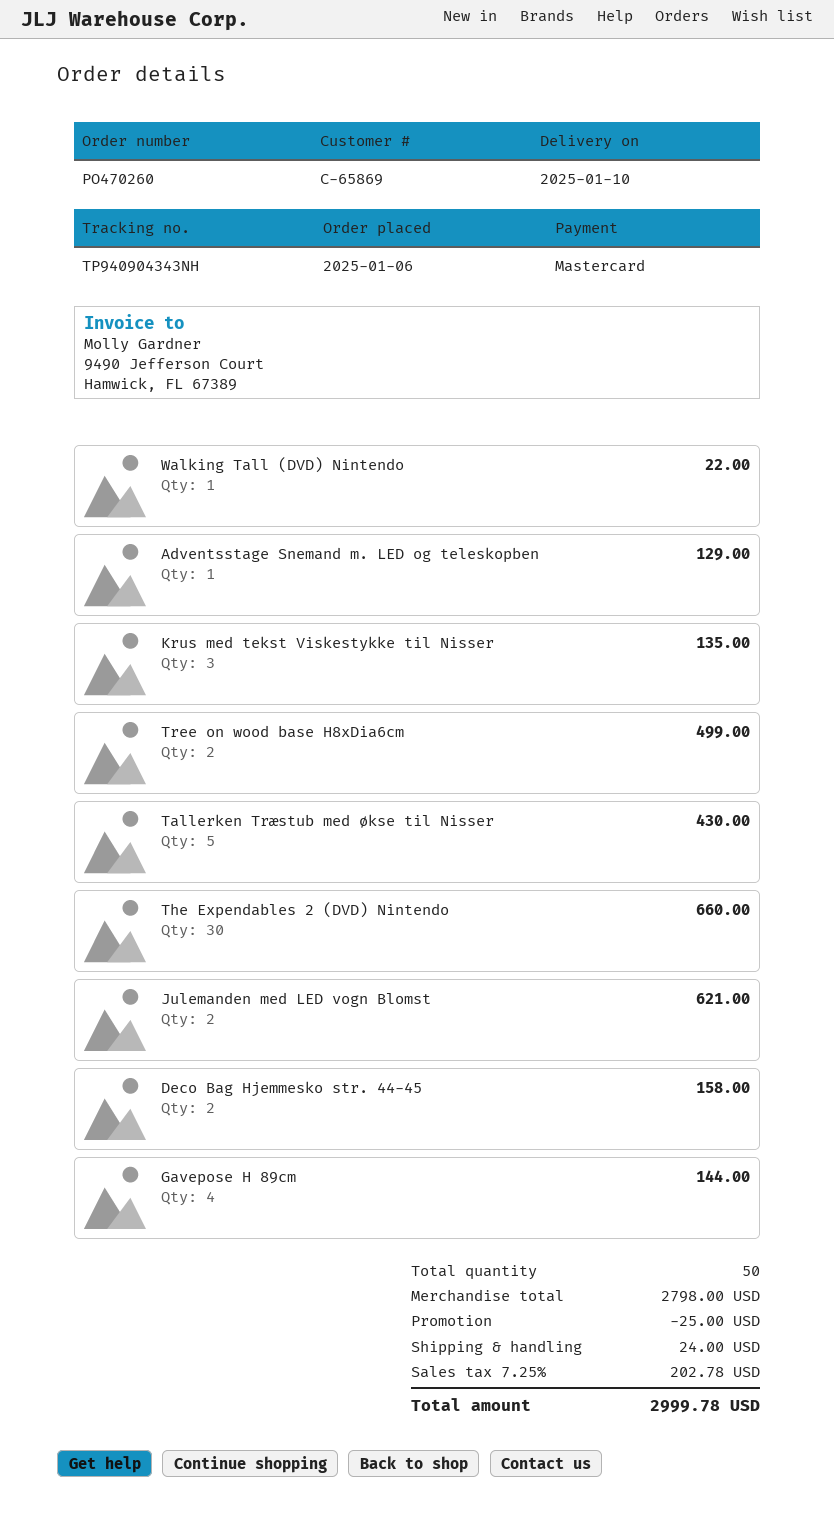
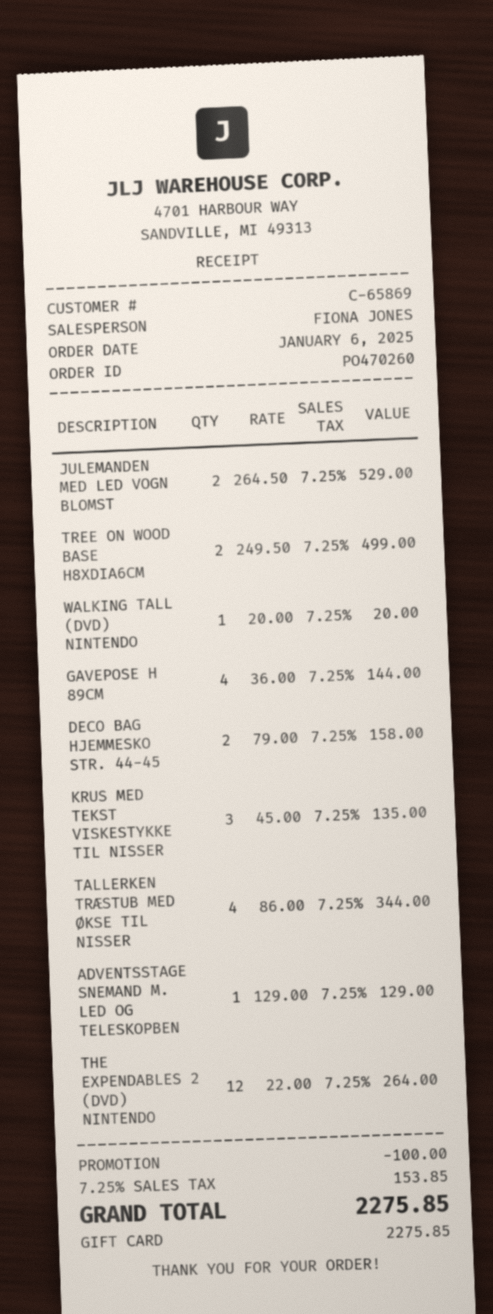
payment method: Mastercard -> gift card
Walking Tall (DVD) Nintendo: 1 for 22.00 -> 1 for 20.00
Tallerken Træstub med økse til Nisser: 5 for 430.00 -> 4 for 344.00
The Expendables 2 (DVD) Nintendo: 30 for 660.00 -> 12 for 264.00
Julemanden med LED vogn Blomst: 2 for 621.00 -> 2 for 529.00
discount: 25.00 -> 100.00
shipping: 24.00 -> none
tax: 7.25% = 202.78 -> 7.25% = 153.85
total: 2999.78 -> 2275.85

